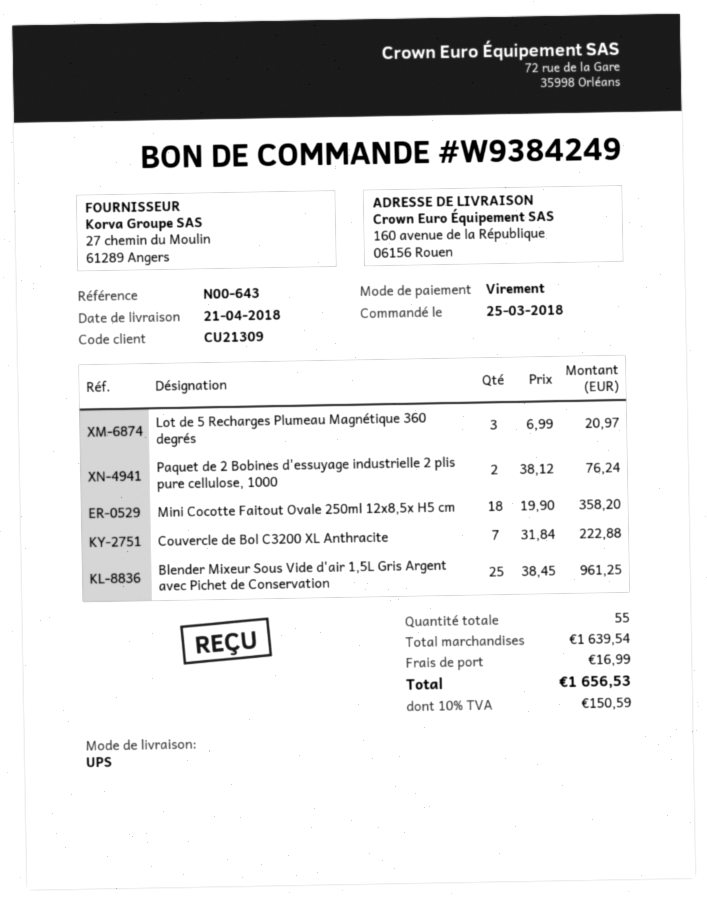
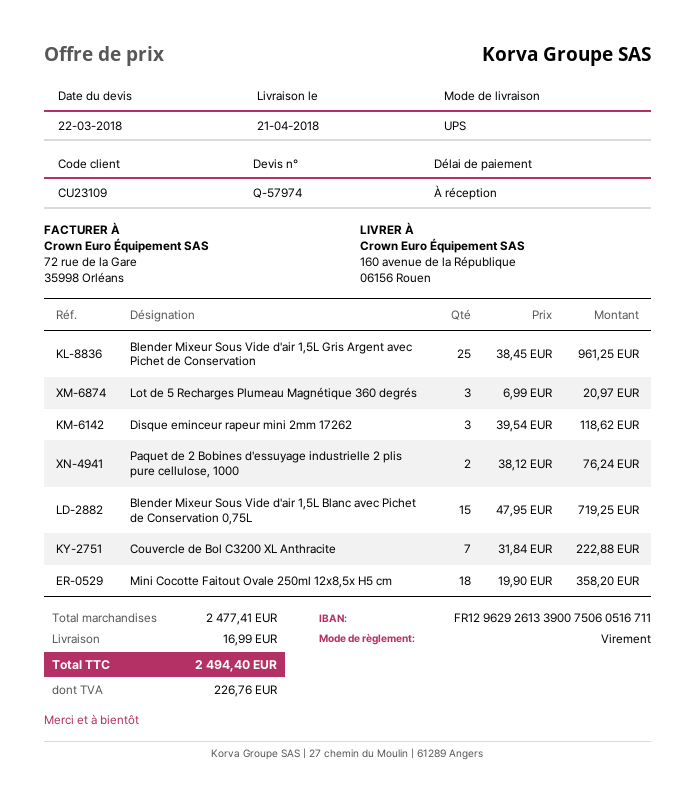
customer number: CU21309 -> CU23109
Disque eminceur rapeur mini 2mm 17262: none -> 3 x 39.54 = 118.62
Blender Mixeur Sous Vide d'air 1,5L Blanc avec Pichet de Conservation 0,75L: none -> 15 x 47.95 = 719.25
subtotal: 1639.54 -> 2477.41
tax: 150.59 -> 226.76
total: 1656.53 -> 2494.40

